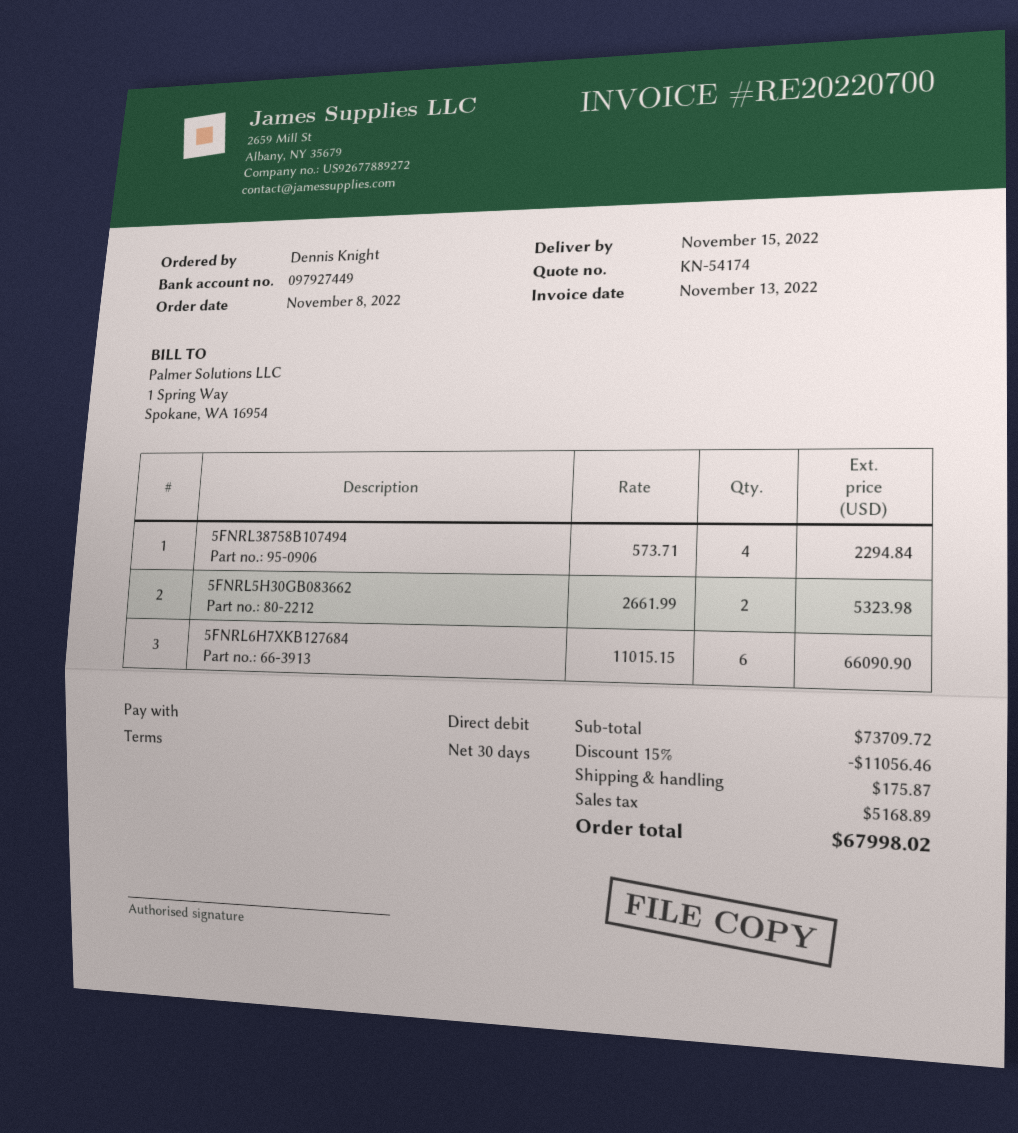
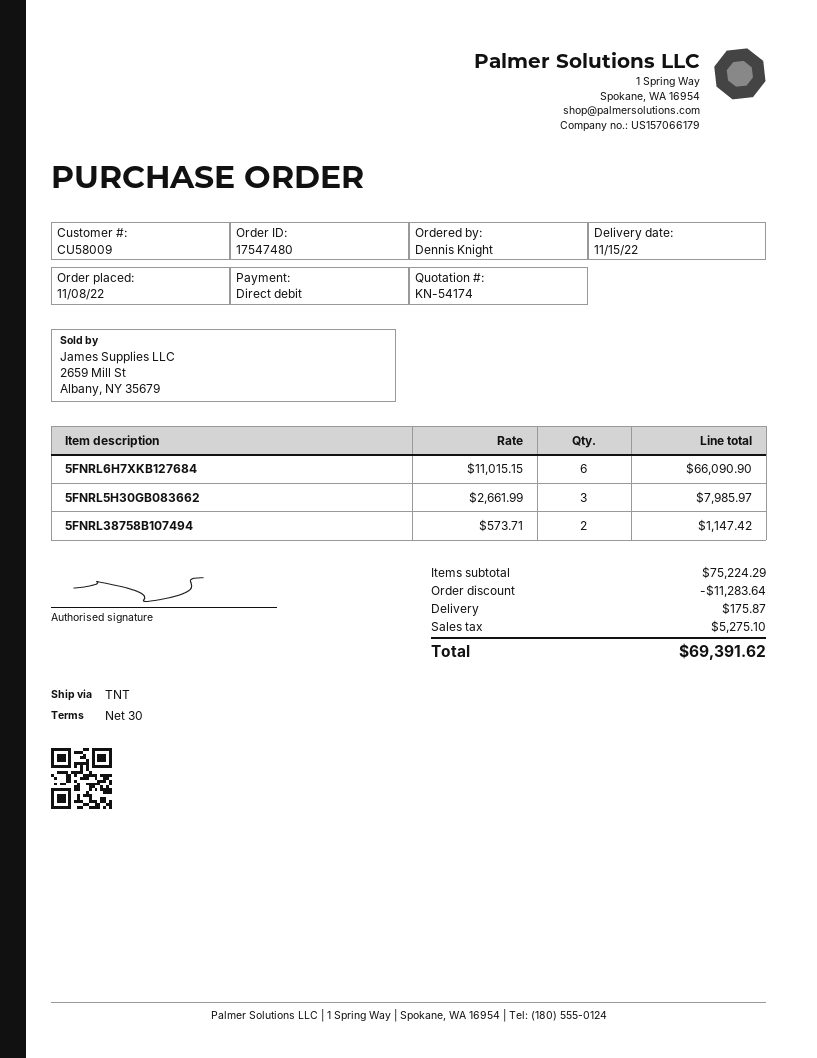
5FNRL38758B107494: 4 x 573.71 = 2294.84 -> 2 x 573.71 = 1147.42
5FNRL5H30GB083662: 2 x 2661.99 = 5323.98 -> 3 x 2661.99 = 7985.97
subtotal: 73709.72 -> 75224.29
discount: 11056.46 -> 11283.64
tax: 5168.89 -> 5275.10
total: 67998.02 -> 69391.62

